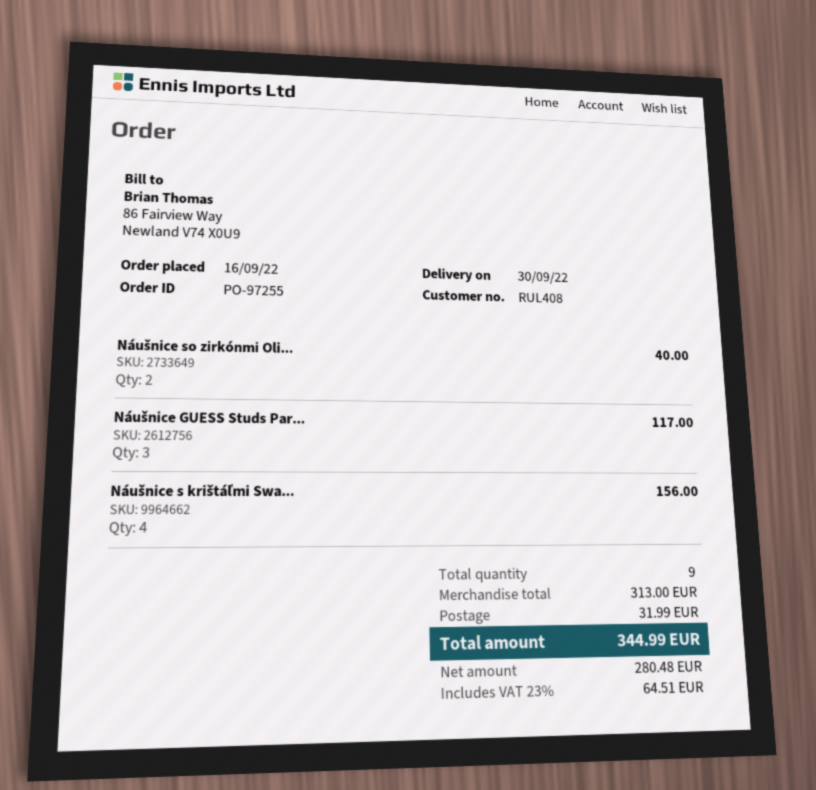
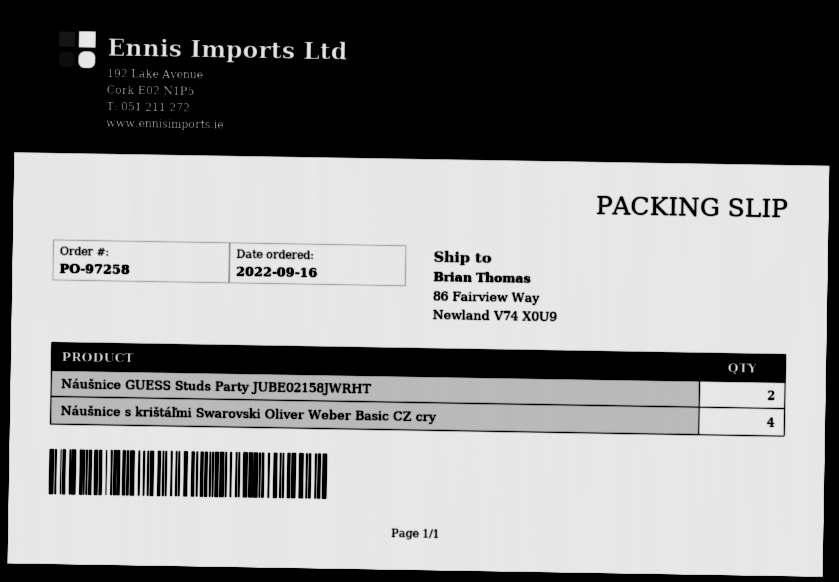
order number: PO-97255 -> PO-97258
Náušnice so zirkónmi Oli...: 2 -> none
Náušnice GUESS Studs Par...: 3 -> 2

